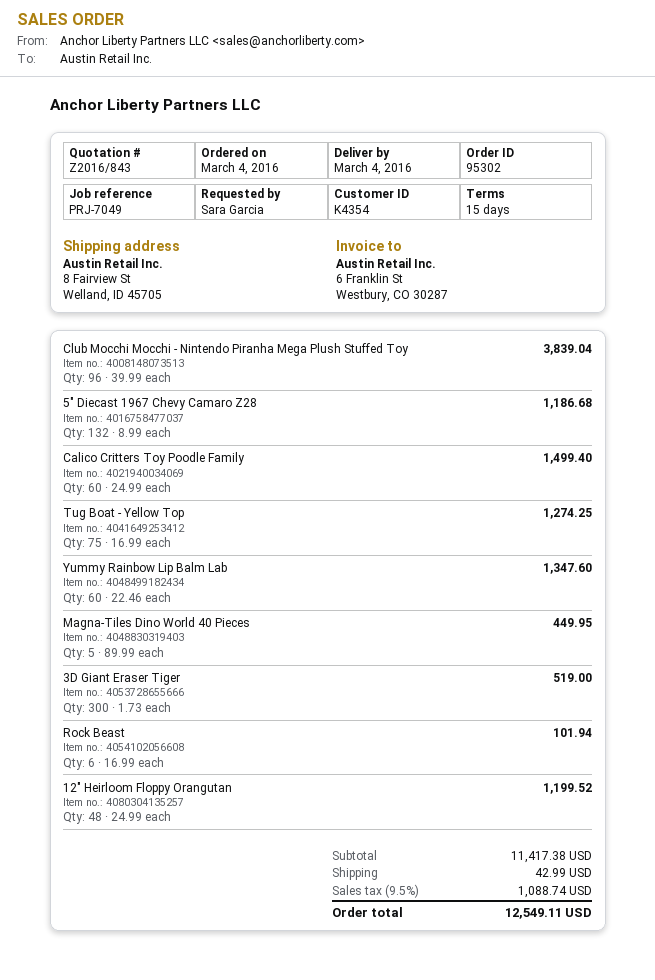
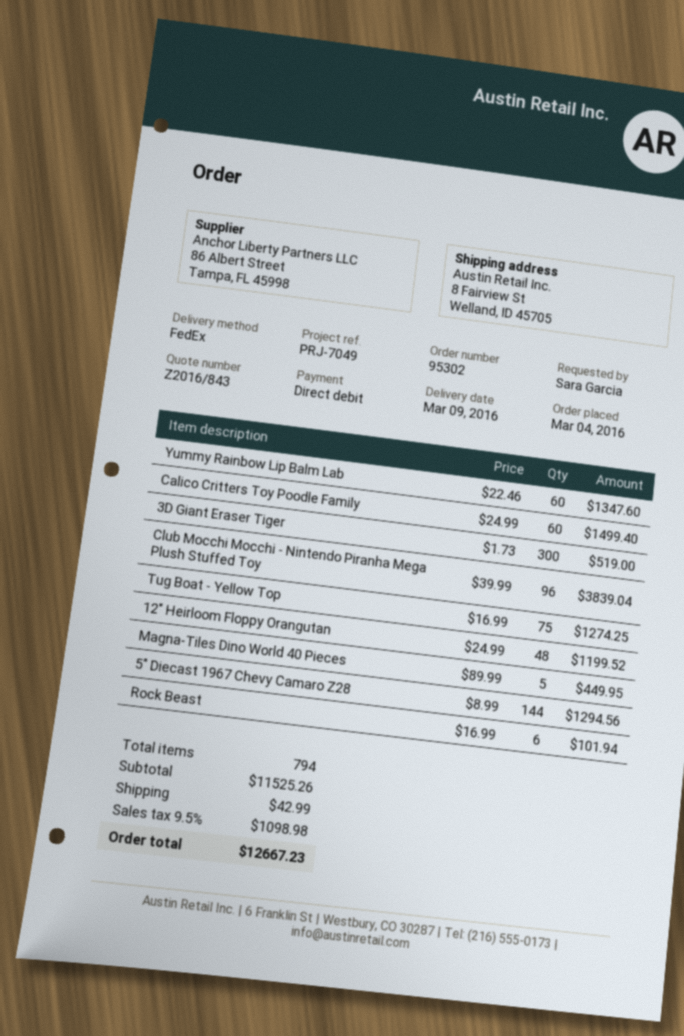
delivery date: 2016-03-04 -> 2016-03-09
5" Diecast 1967 Chevy Camaro Z28: 132 x 8.99 = 1186.68 -> 144 x 8.99 = 1294.56
subtotal: 11417.38 -> 11525.26
tax: 9.5% = 1088.74 -> 9.5% = 1098.98
total: 12549.11 -> 12667.23

